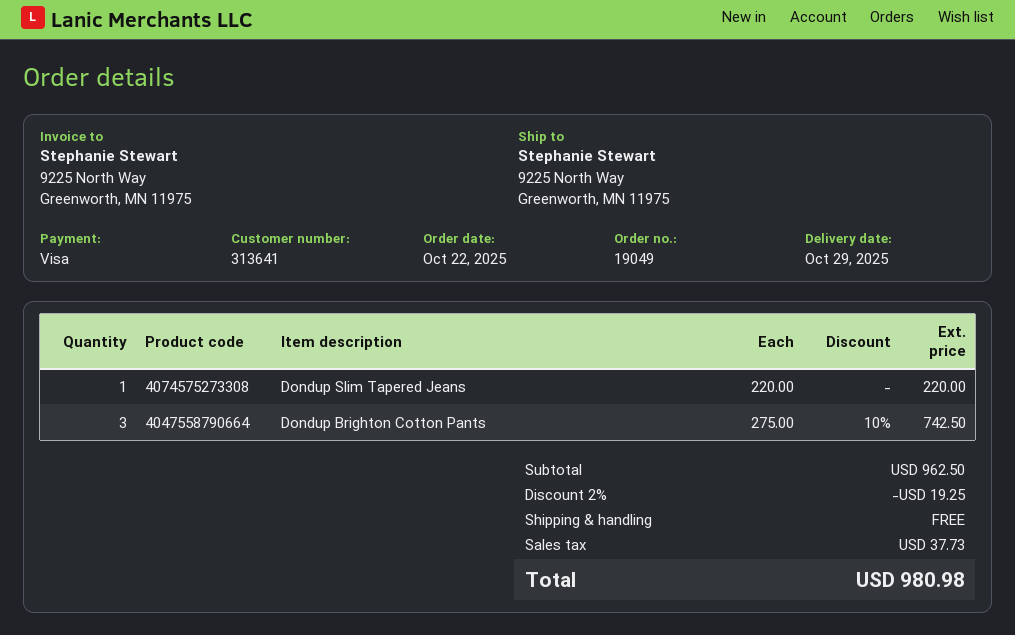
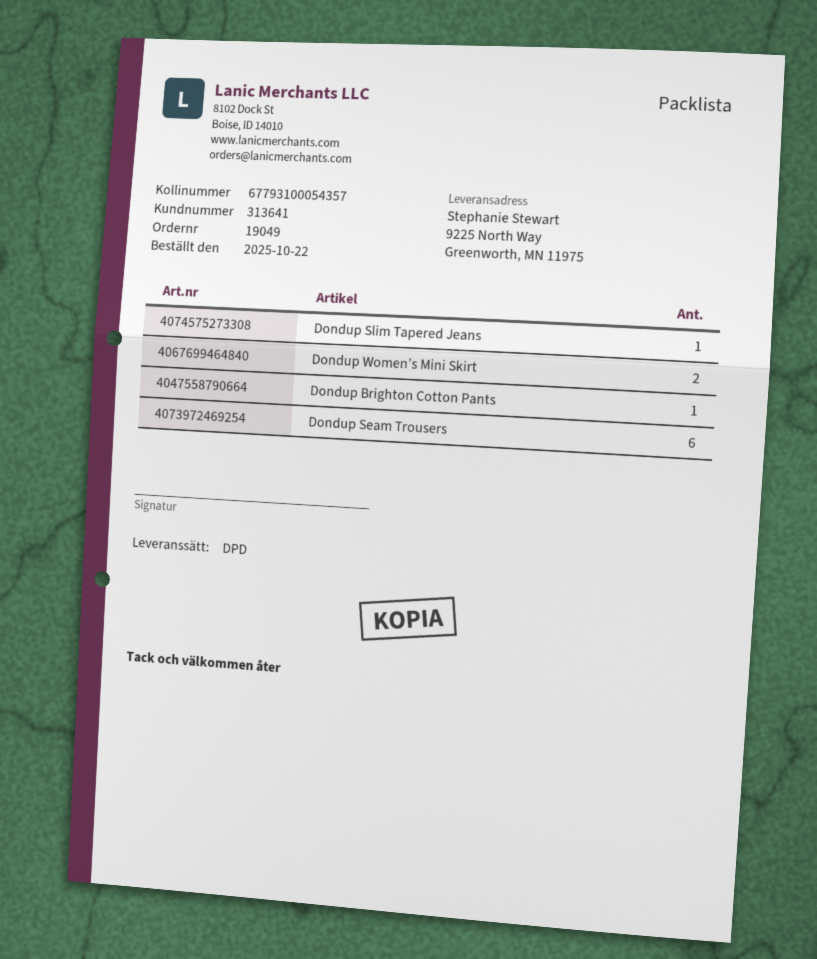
Dondup Brighton Cotton Pants: 3 -> 1
Dondup Women’s Mini Skirt: none -> 2
Dondup Seam Trousers: none -> 6

